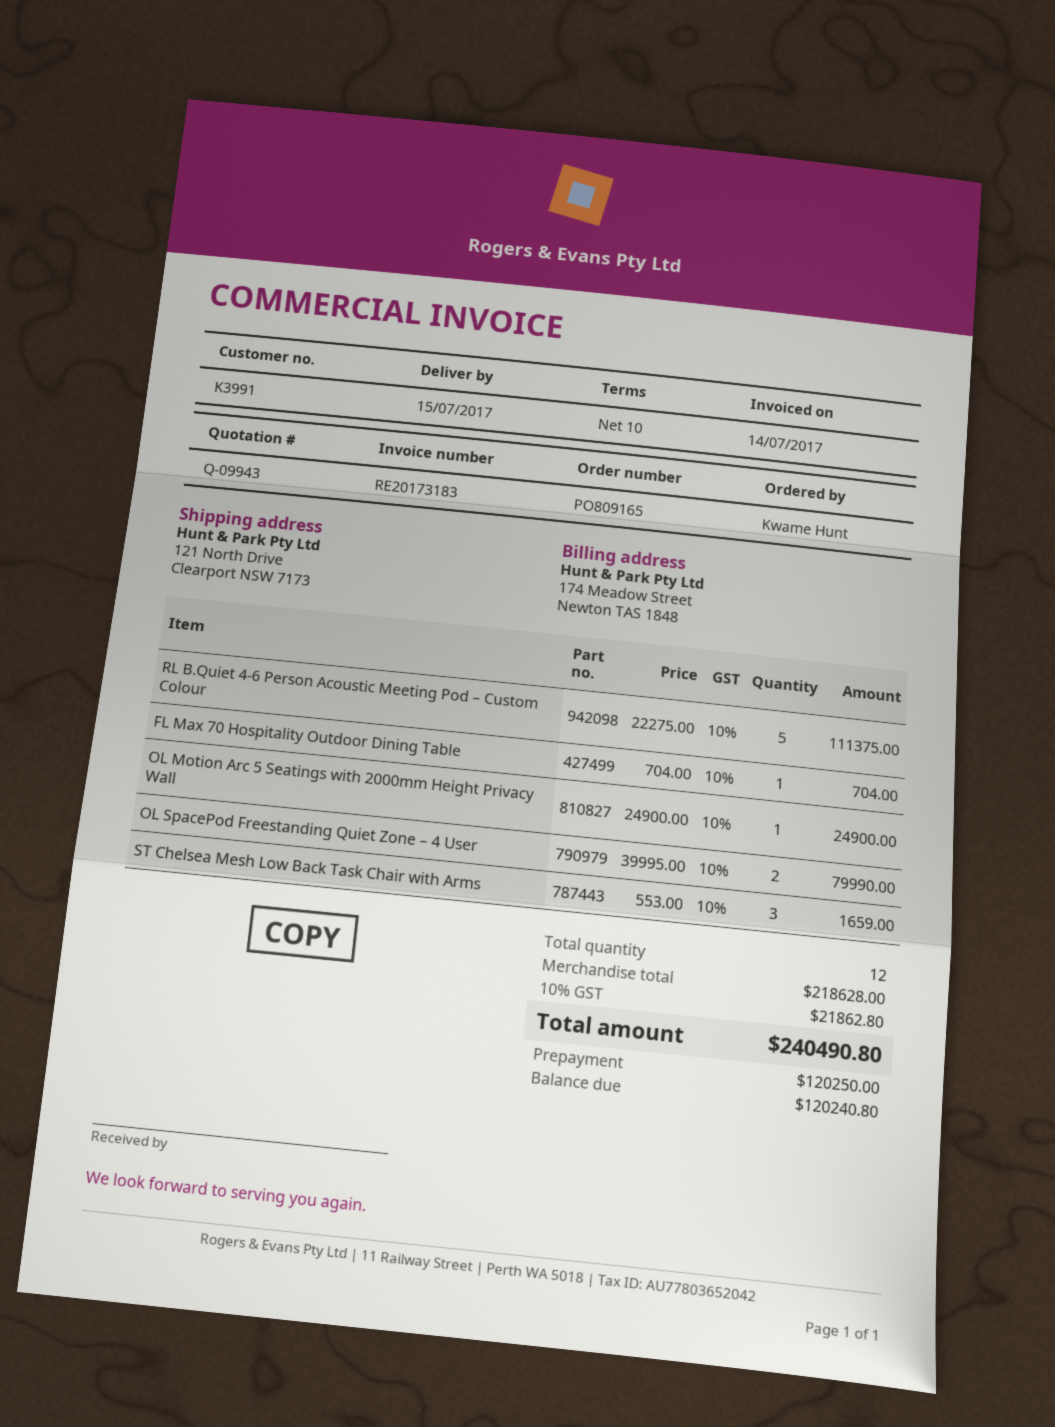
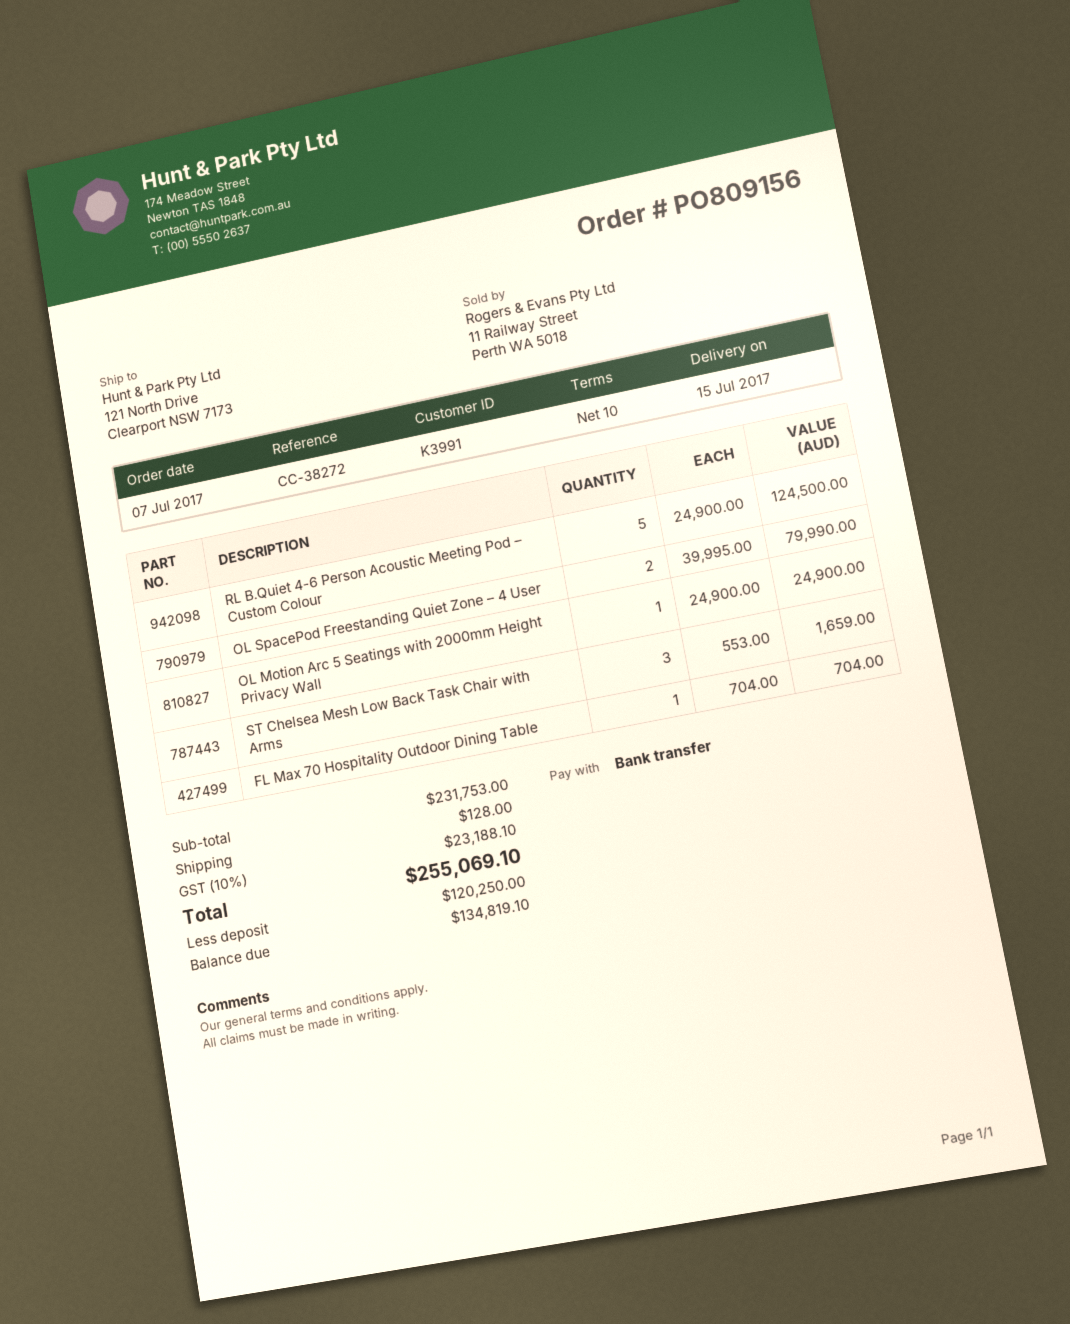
order number: PO809165 -> PO809156
RL B.Quiet 4-6 Person Acoustic Meeting Pod – Custom Colour: 5 x 22275.00 = 111375.00 -> 5 x 24900.00 = 124500.00
subtotal: 218628.00 -> 231753.00
shipping: none -> 128.00
tax: 10% = 21862.80 -> 10% = 23188.10
total: 240490.80 -> 255069.10
balance: 120240.80 -> 134819.10

